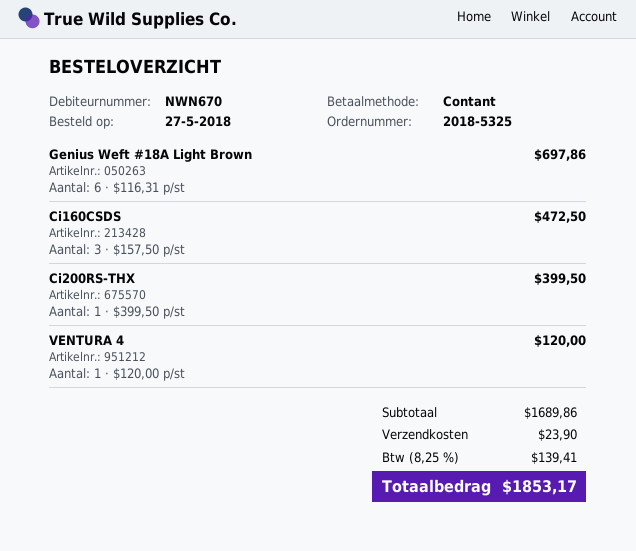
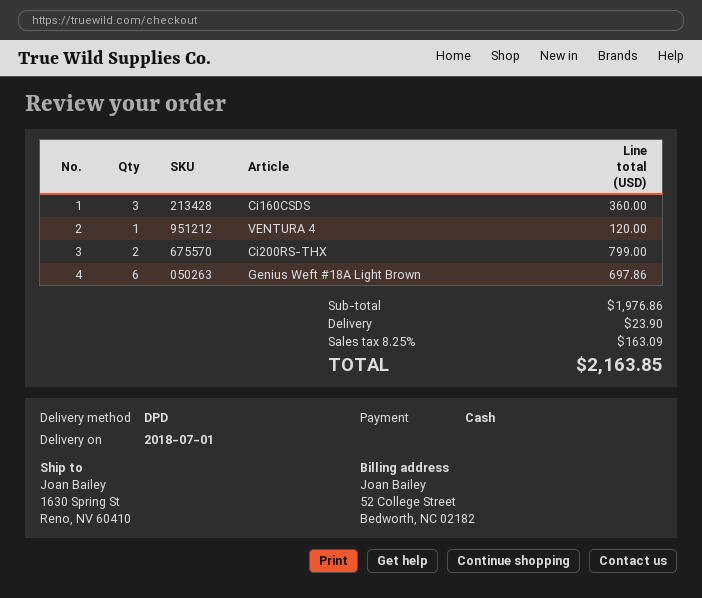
Ci160CSDS: 3 for 472.50 -> 3 for 360.00
Ci200RS-THX: 1 for 399.50 -> 2 for 799.00
subtotal: 1689.86 -> 1976.86
tax: 8.25% = 139.41 -> 8.25% = 163.09
total: 1853.17 -> 2163.85

